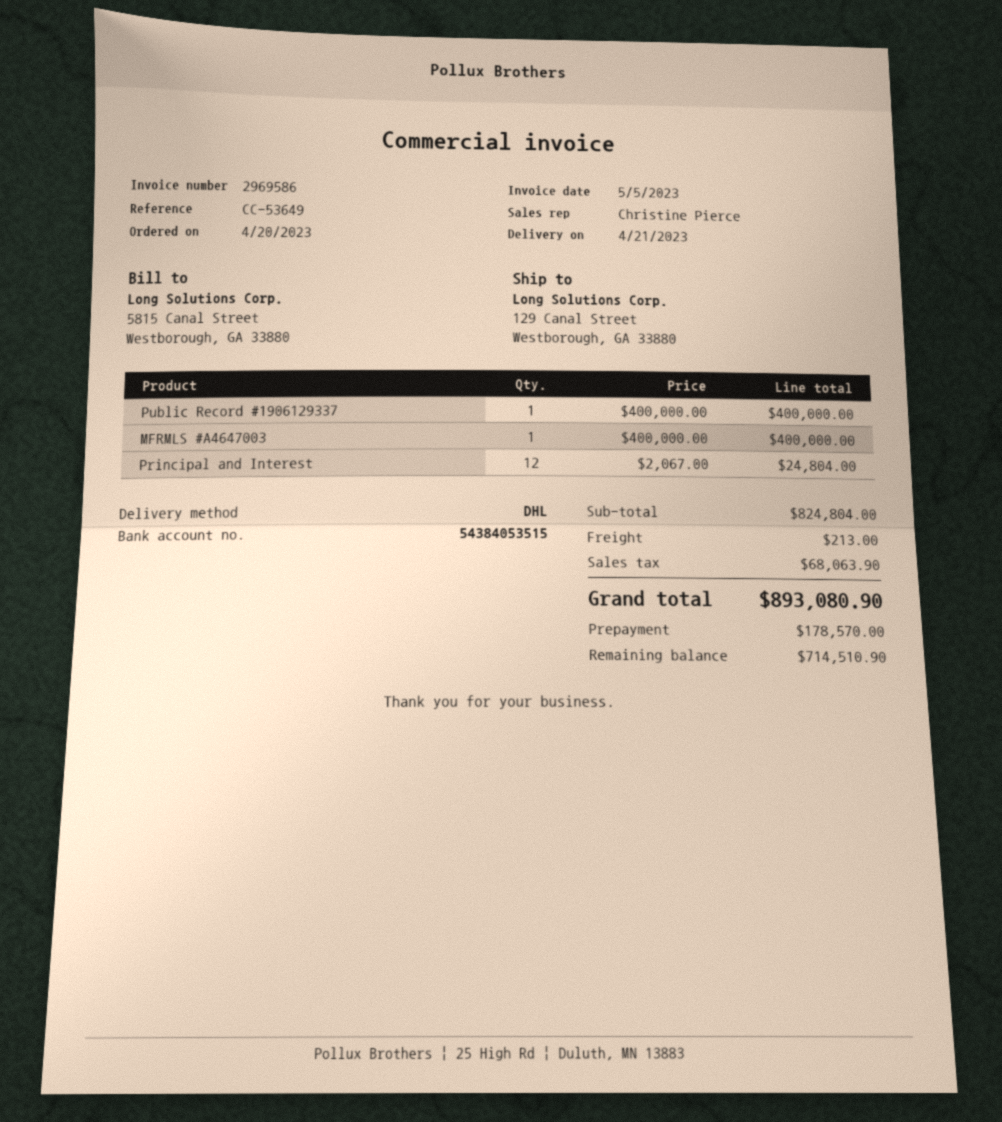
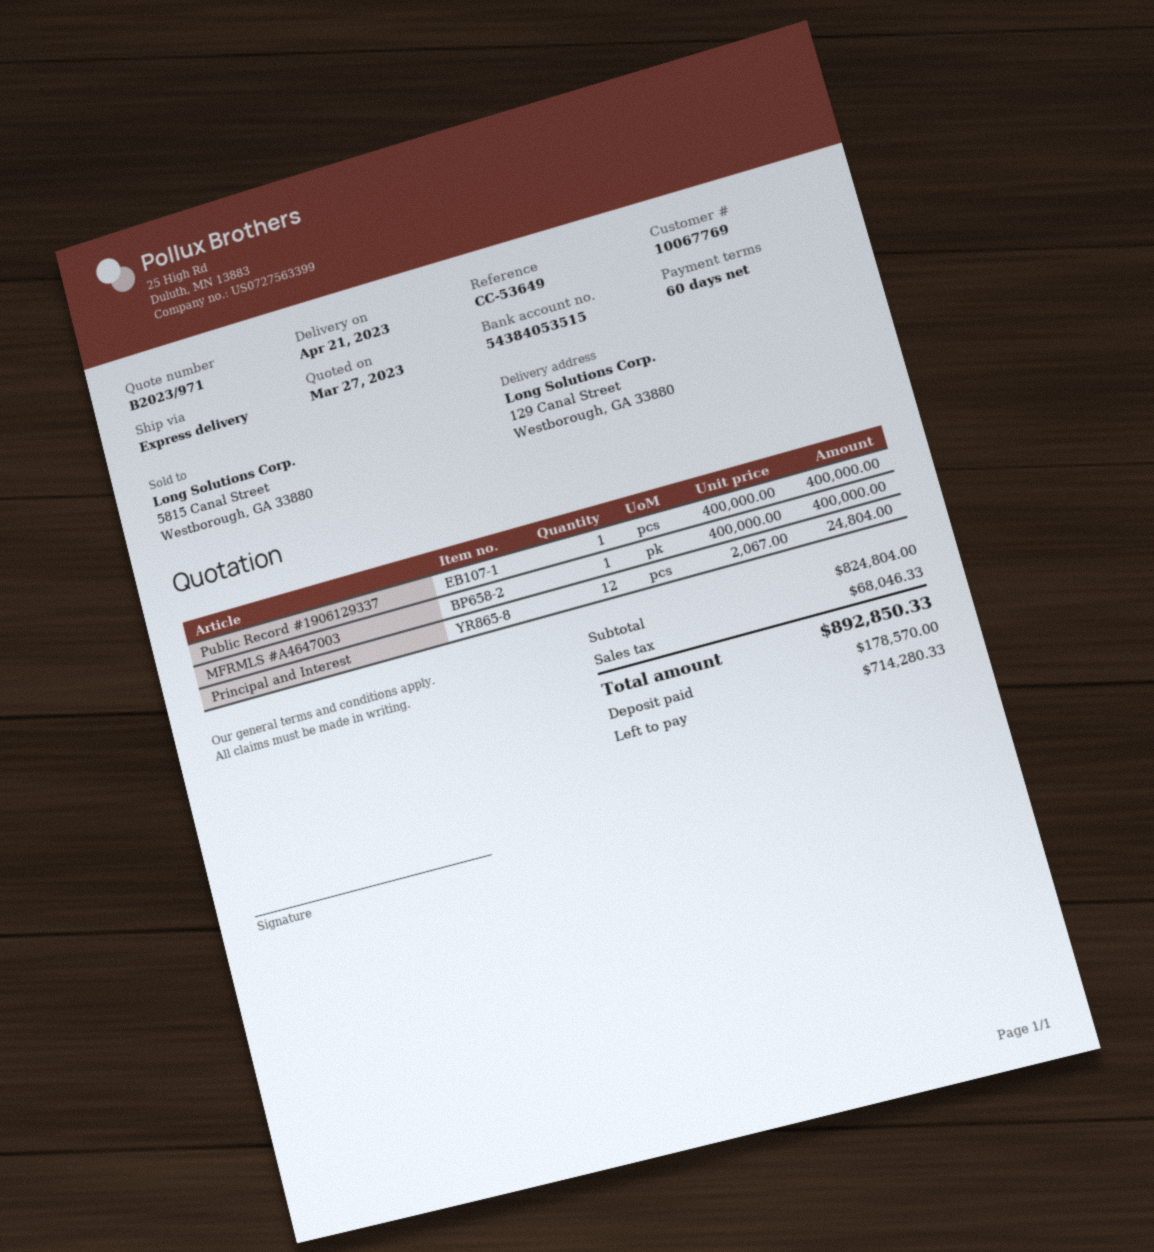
shipping method: DHL -> express
shipping: 213.00 -> none
tax: 68063.90 -> 68046.33
total: 893080.90 -> 892850.33
balance: 714510.90 -> 714280.33

